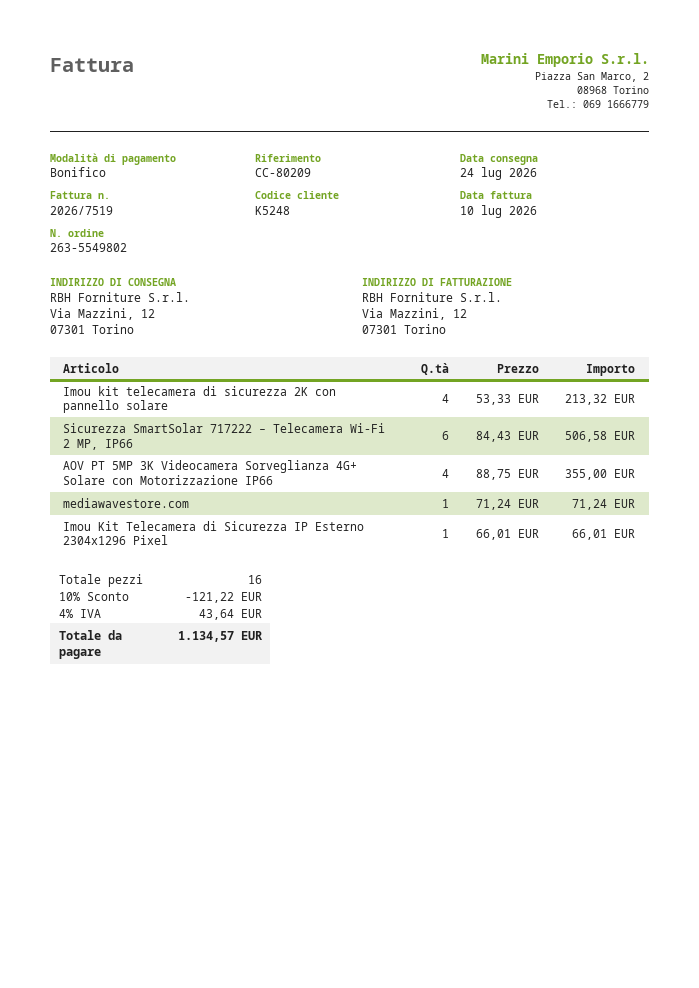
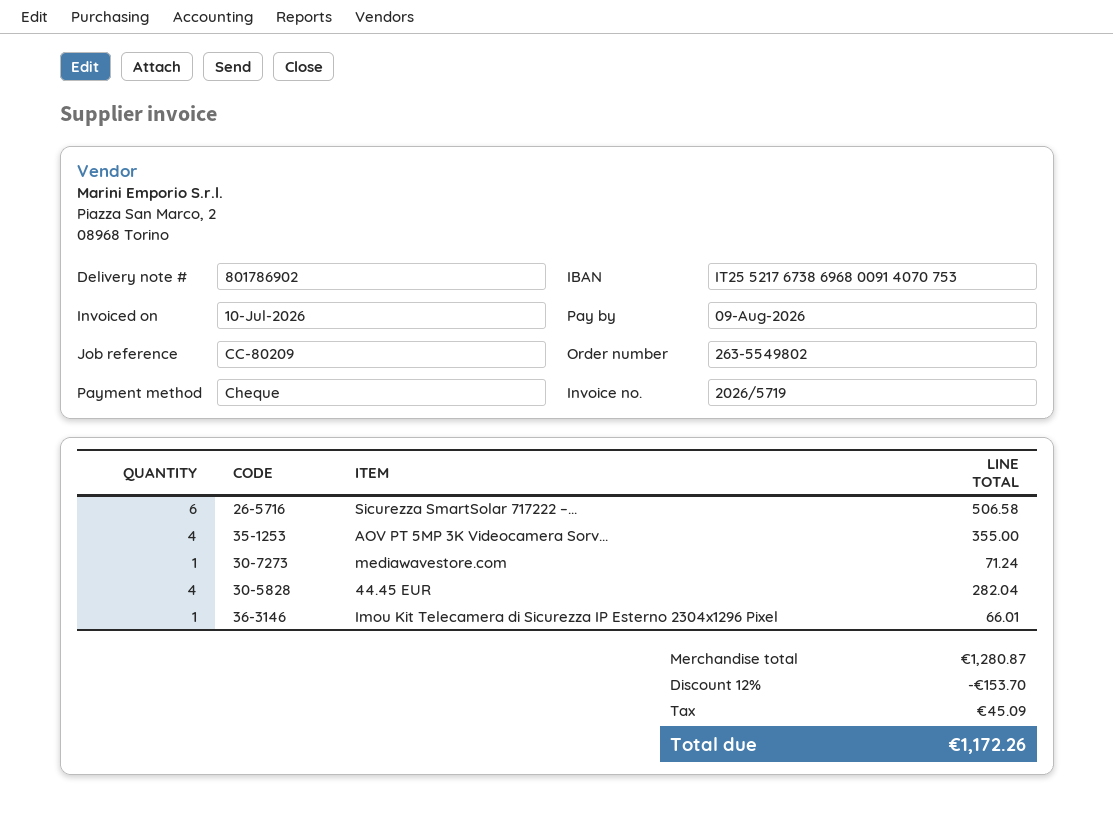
invoice number: 2026/7519 -> 2026/5719
payment method: bank transfer -> cheque
Imou kit telecamera di sicurezza 2K con pannello solare: 4 for 213.32 -> none
44.45 EUR: none -> 4 for 282.04
discount: 10% = 121.22 -> 12% = 153.70
tax: 43.64 -> 45.09
total: 1134.57 -> 1172.26

